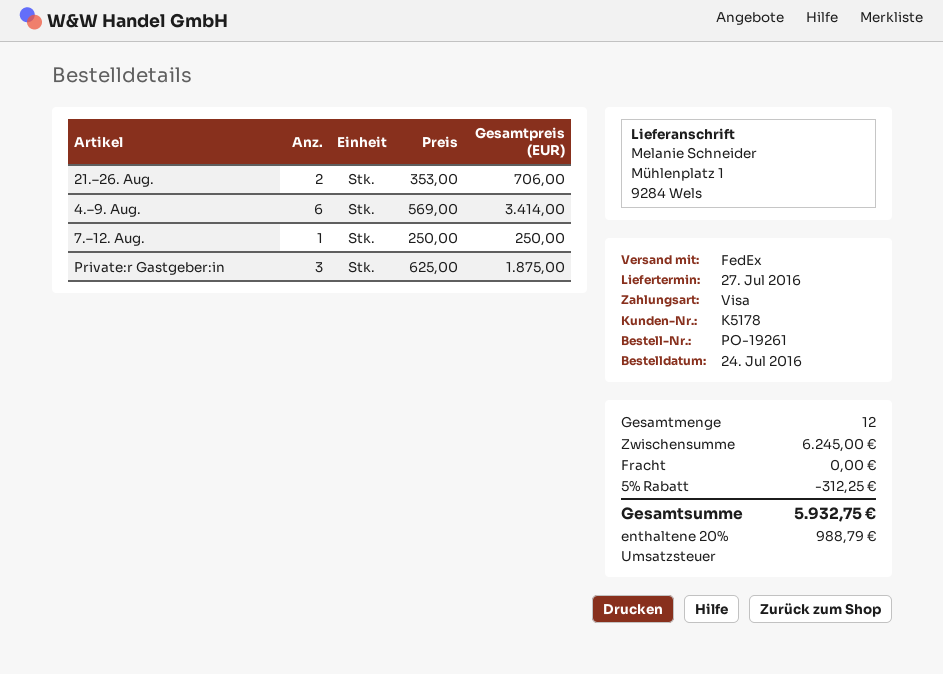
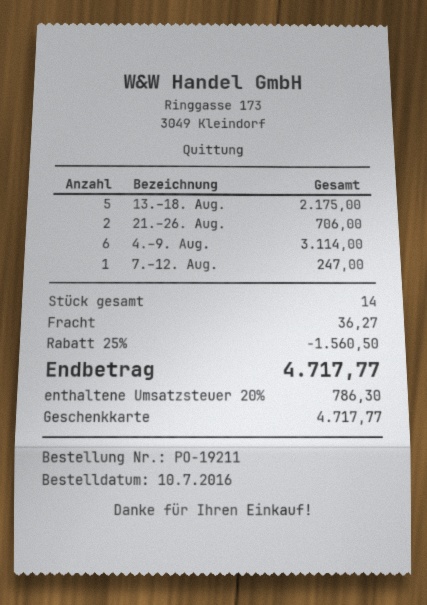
order number: PO-19261 -> PO-19211
order date: 2016-07-24 -> 2016-07-10
payment method: Visa -> gift card
4.–9. Aug.: 6 for 3414.00 -> 6 for 3114.00
7.–12. Aug.: 1 for 250.00 -> 1 for 247.00
Private:r Gastgeber:in: 3 for 1875.00 -> none
13.–18. Aug.: none -> 5 for 2175.00
total quantity: 12 -> 14
discount: 5% = 312.25 -> 25% = 1560.50
shipping: 0.00 -> 36.27
tax: 20% = 988.79 -> 20% = 786.30
total: 5932.75 -> 4717.77

